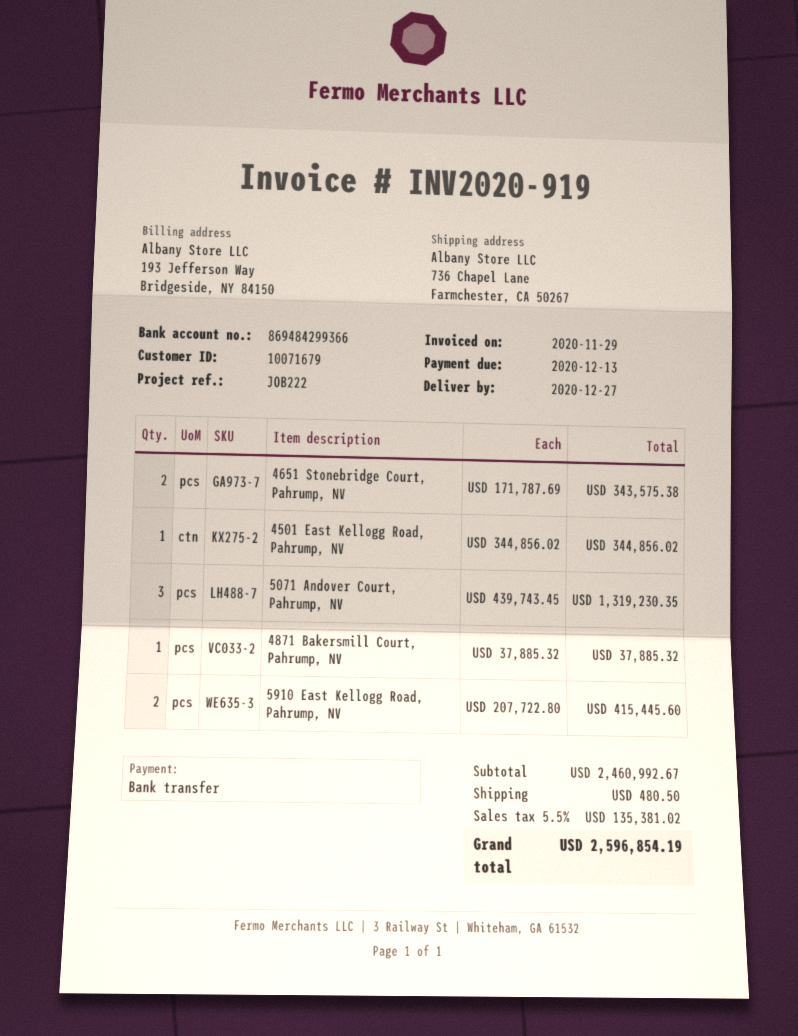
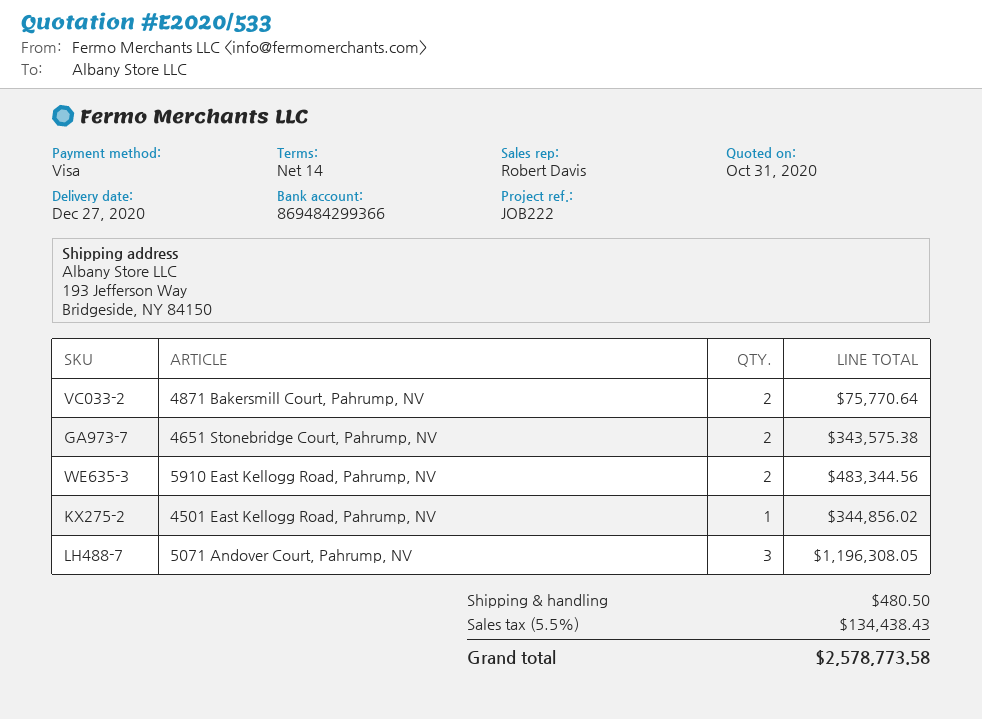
payment method: bank transfer -> Visa
ship to: 736 Chapel Lane, Farmchester, CA 50267 -> 193 Jefferson Way, Bridgeside, NY 84150
5071 Andover Court, Pahrump, NV: 3 for 1319230.35 -> 3 for 1196308.05
4871 Bakersmill Court, Pahrump, NV: 1 for 37885.32 -> 2 for 75770.64
5910 East Kellogg Road, Pahrump, NV: 2 for 415445.60 -> 2 for 483344.56
tax: 5.5% = 135381.02 -> 5.5% = 134438.43
total: 2596854.19 -> 2578773.58

